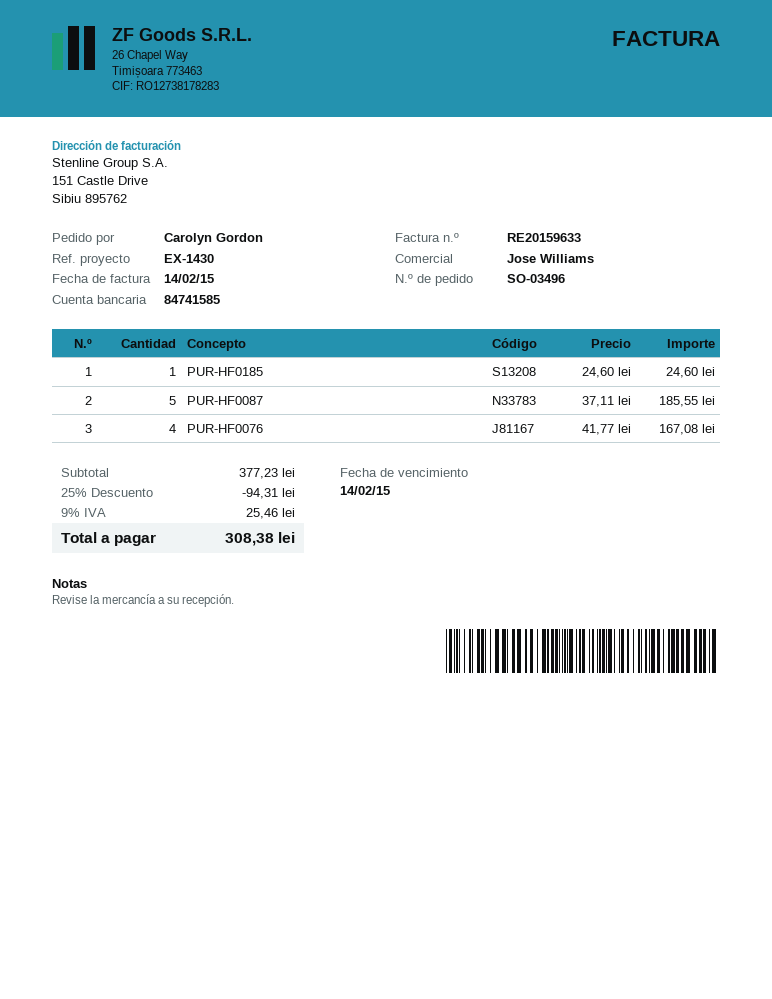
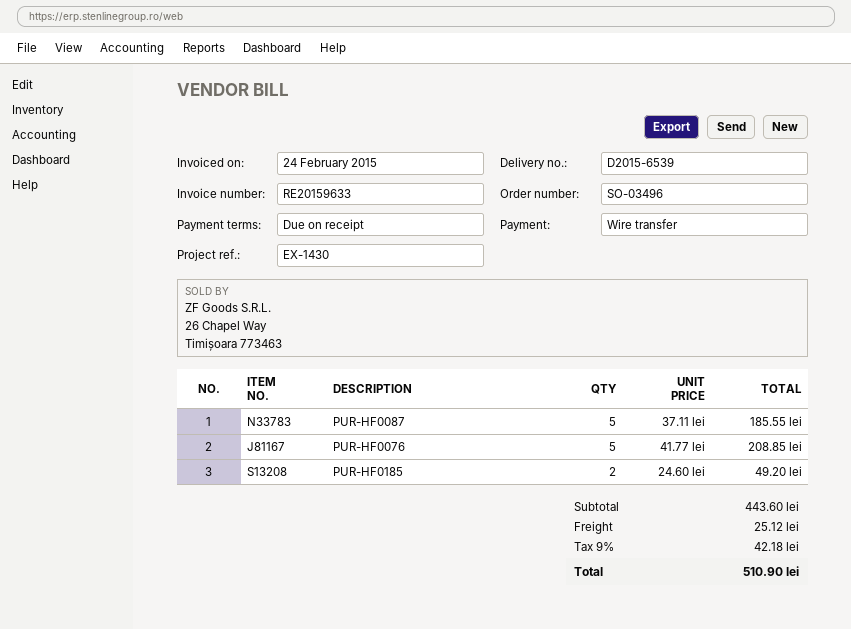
invoice date: 2015-02-14 -> 2015-02-24
PUR-HF0185: 1 x 24.60 = 24.60 -> 2 x 24.60 = 49.20
PUR-HF0076: 4 x 41.77 = 167.08 -> 5 x 41.77 = 208.85
subtotal: 377.23 -> 443.60
discount: 25% = 94.31 -> none
shipping: none -> 25.12
tax: 9% = 25.46 -> 9% = 42.18
total: 308.38 -> 510.90

